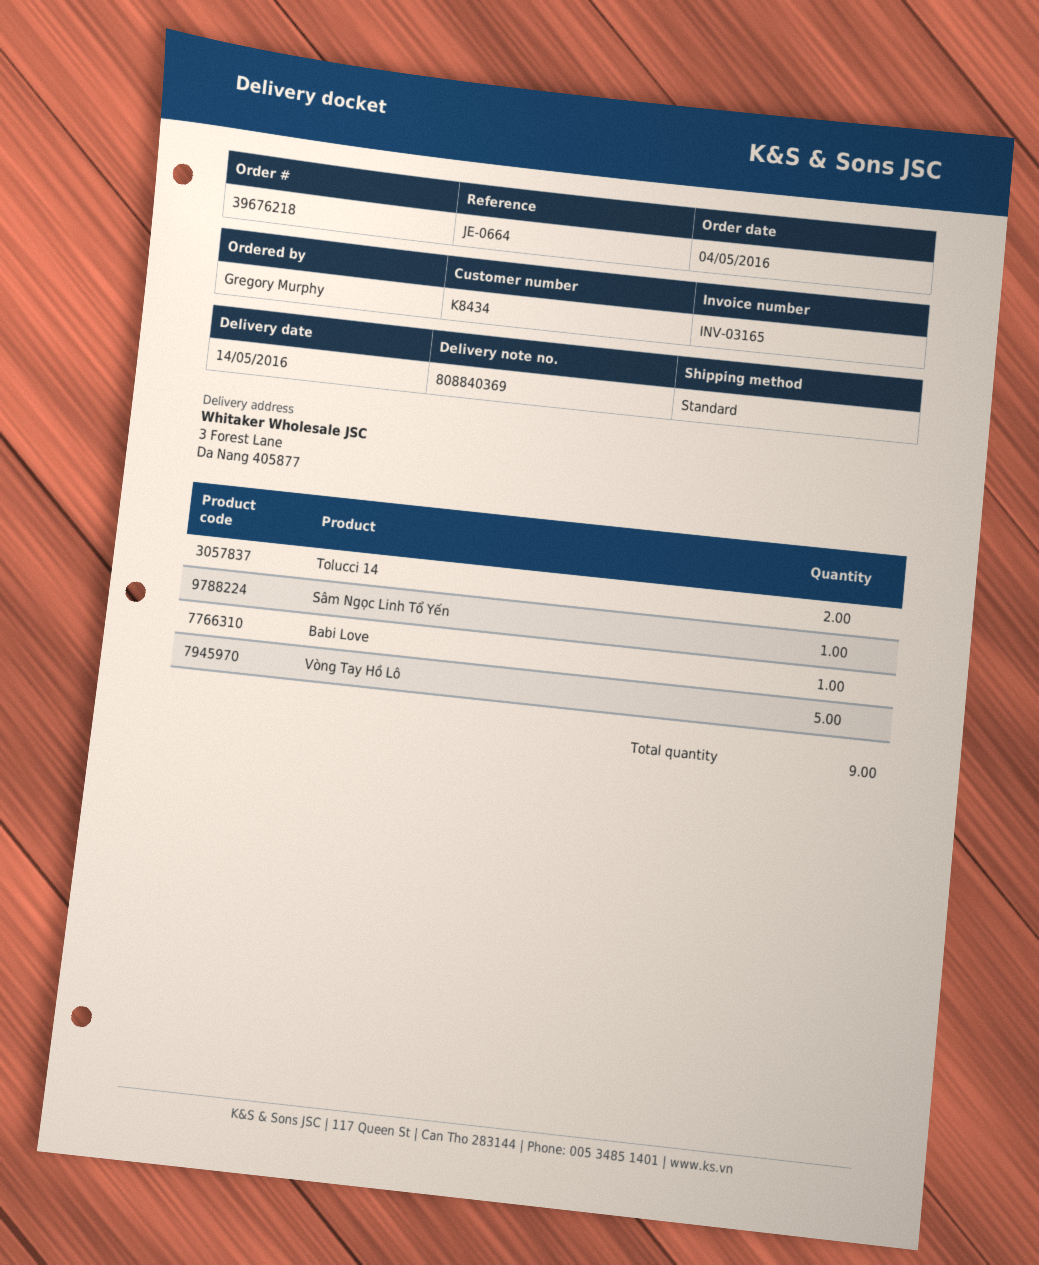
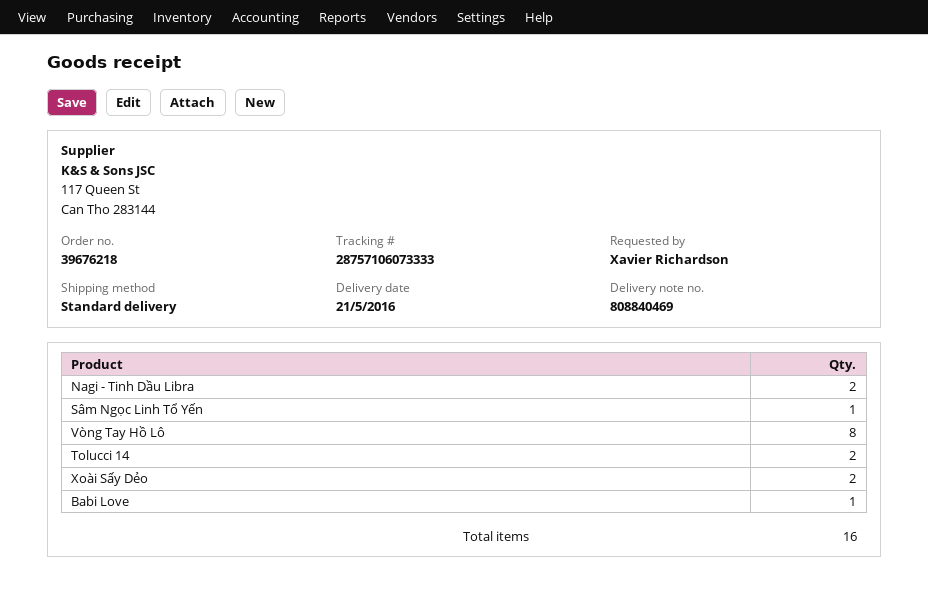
delivery note number: 808840369 -> 808840469
delivery date: 2016-05-14 -> 2016-05-21
ordered by: Gregory Murphy -> Xavier Richardson
Vòng Tay Hồ Lô: 5 -> 8
Nagi - Tinh Dầu Libra: none -> 2
Xoài Sấy Dẻo: none -> 2
total quantity: 9 -> 16

